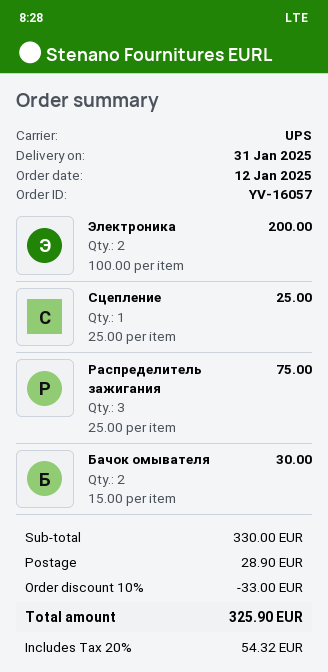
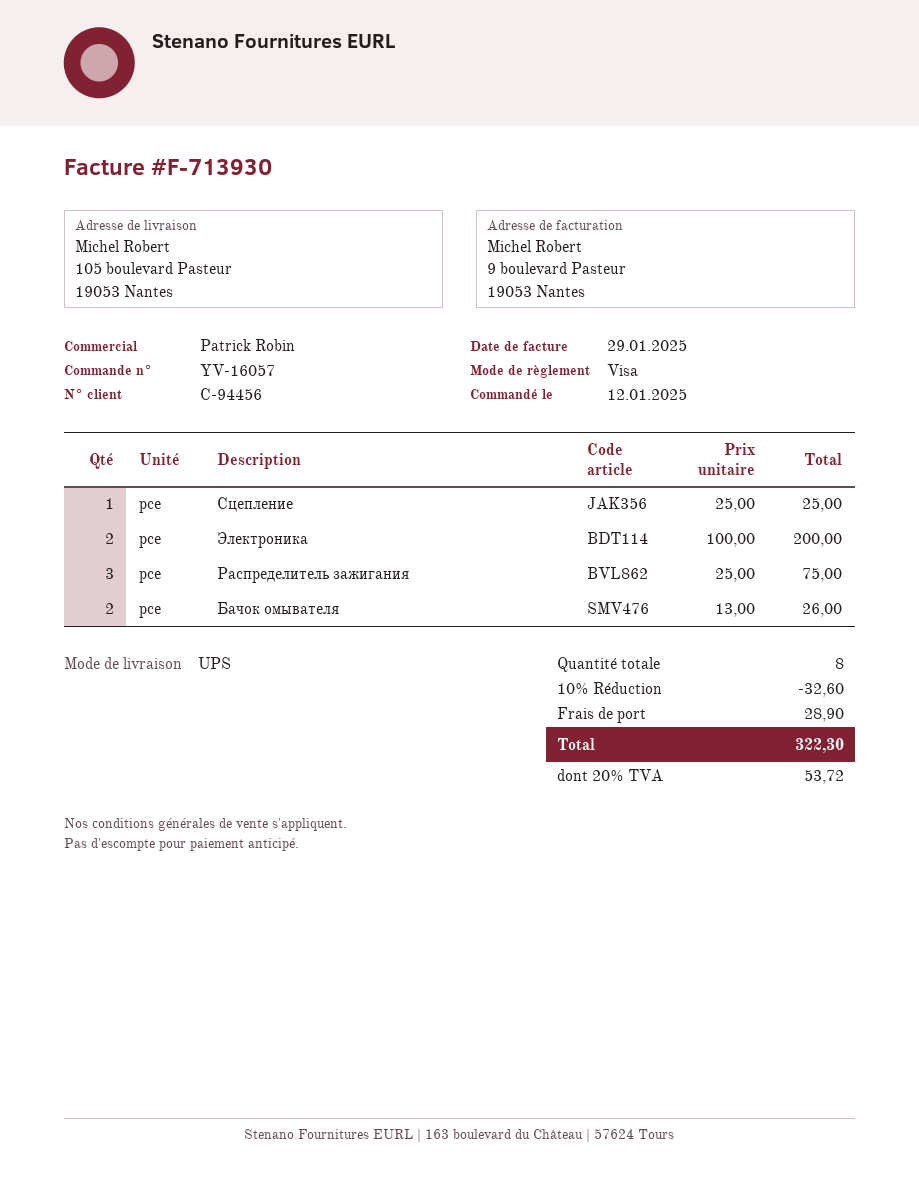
Бачок омывателя: 2 x 15.00 = 30.00 -> 2 x 13.00 = 26.00
discount: 10% = 33.00 -> 10% = 32.60
tax: 20% = 54.32 -> 20% = 53.72
total: 325.90 -> 322.30

